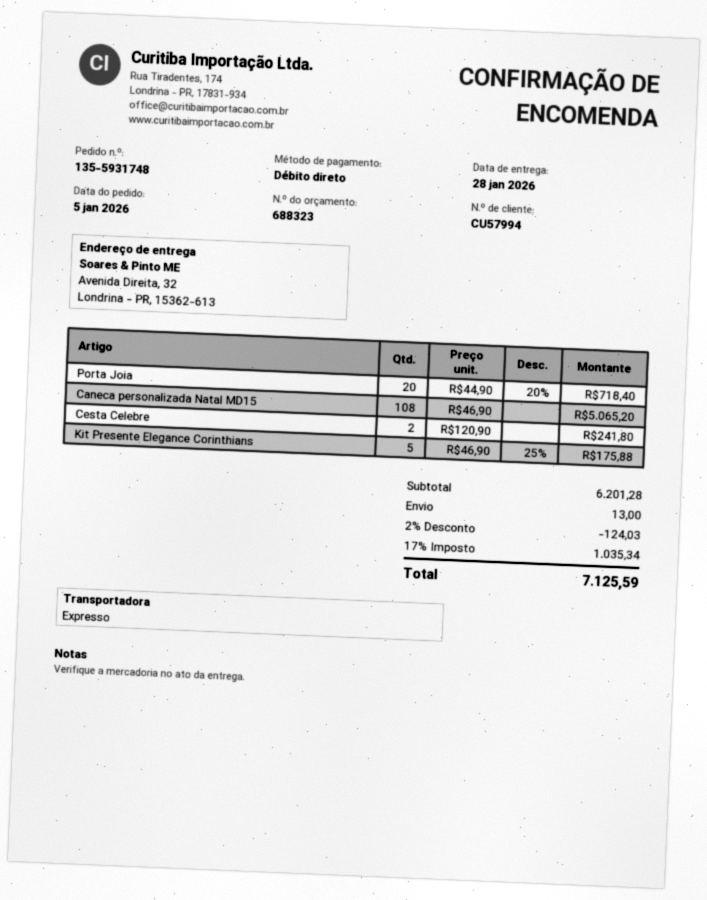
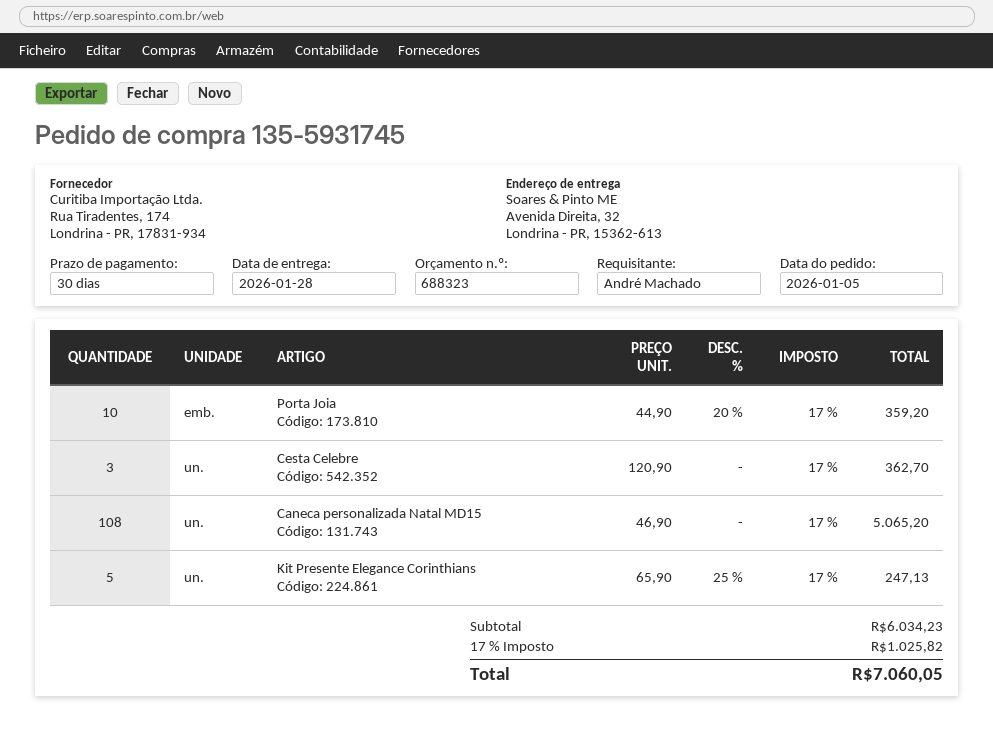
order number: 135-5931748 -> 135-5931745
Porta Joia: 20 x 44.90 - 20% = 718.40 -> 10 x 44.90 - 20% = 359.20
Cesta Celebre: 2 x 120.90 = 241.80 -> 3 x 120.90 = 362.70
Kit Presente Elegance Corinthians: 5 x 46.90 - 25% = 175.88 -> 5 x 65.90 - 25% = 247.13
subtotal: 6201.28 -> 6034.23
discount: 2% = 124.03 -> none
shipping: 13.00 -> none
tax: 17% = 1035.34 -> 17% = 1025.82
total: 7125.59 -> 7060.05

